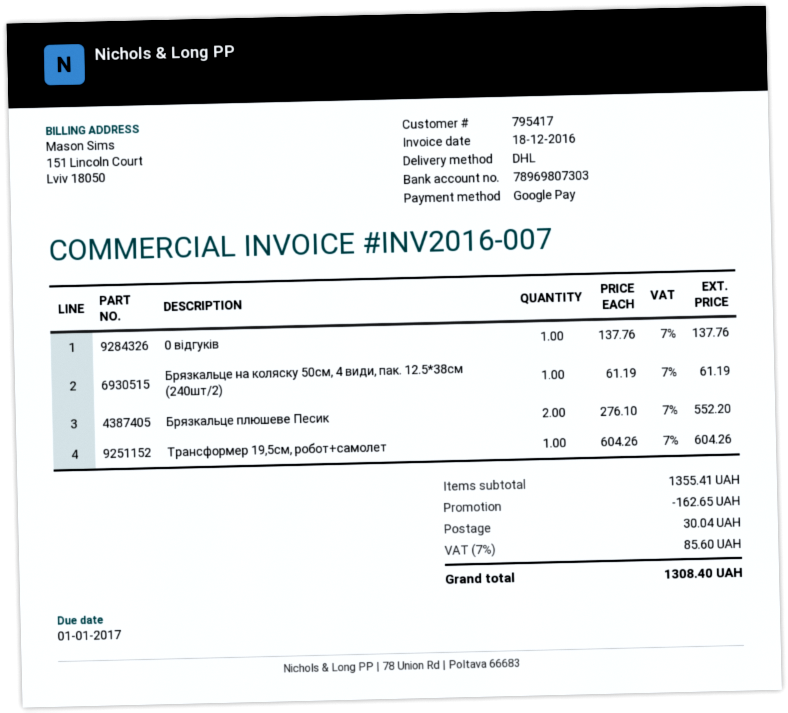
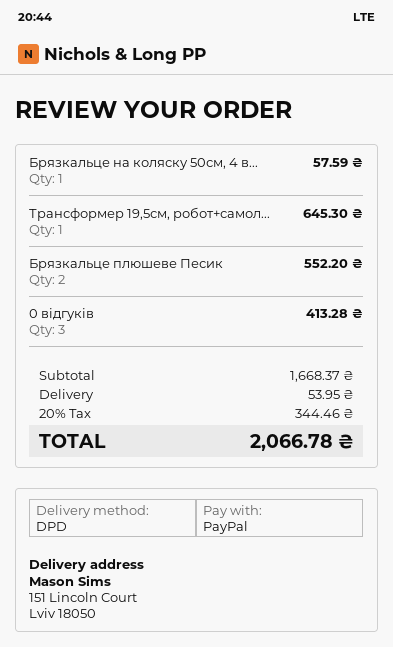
payment method: Google Pay -> PayPal
shipping method: DHL -> DPD
0 відгуків: 1 for 137.76 -> 3 for 413.28
Брязкальце на коляску 50см, 4 види, пак. 12.5*38см (240шт/2): 1 for 61.19 -> 1 for 57.59
Трансформер 19,5см, робот+самолет: 1 for 604.26 -> 1 for 645.30
subtotal: 1355.41 -> 1668.37
discount: 162.65 -> none
shipping: 30.04 -> 53.95
tax: 7% = 85.60 -> 20% = 344.46
total: 1308.40 -> 2066.78

